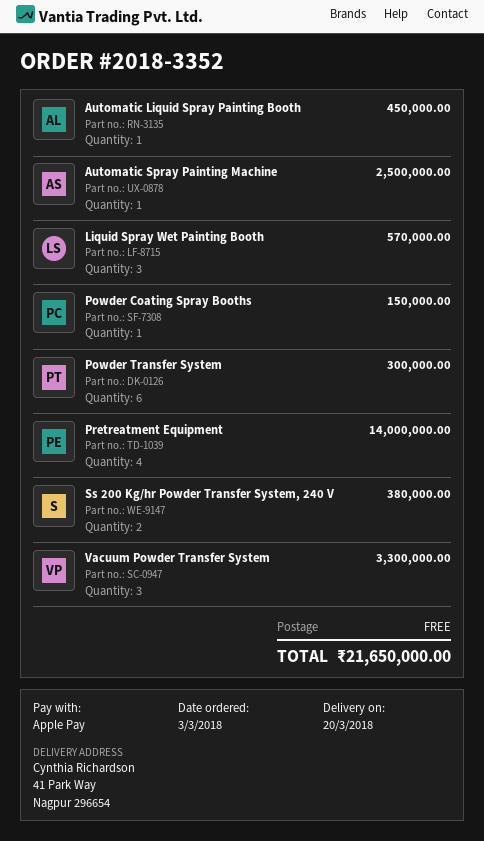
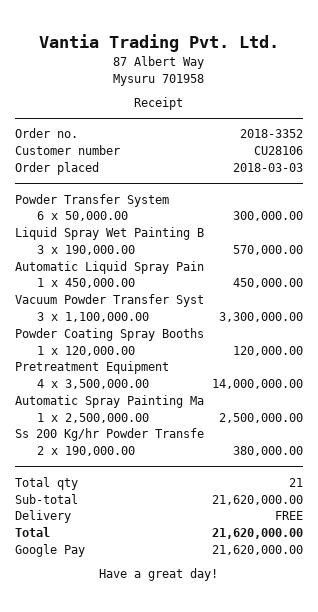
payment method: Apple Pay -> Google Pay
Powder Coating Spray Booths: 1 for 150000.00 -> 1 for 120000.00
total: 21650000.00 -> 21620000.00

